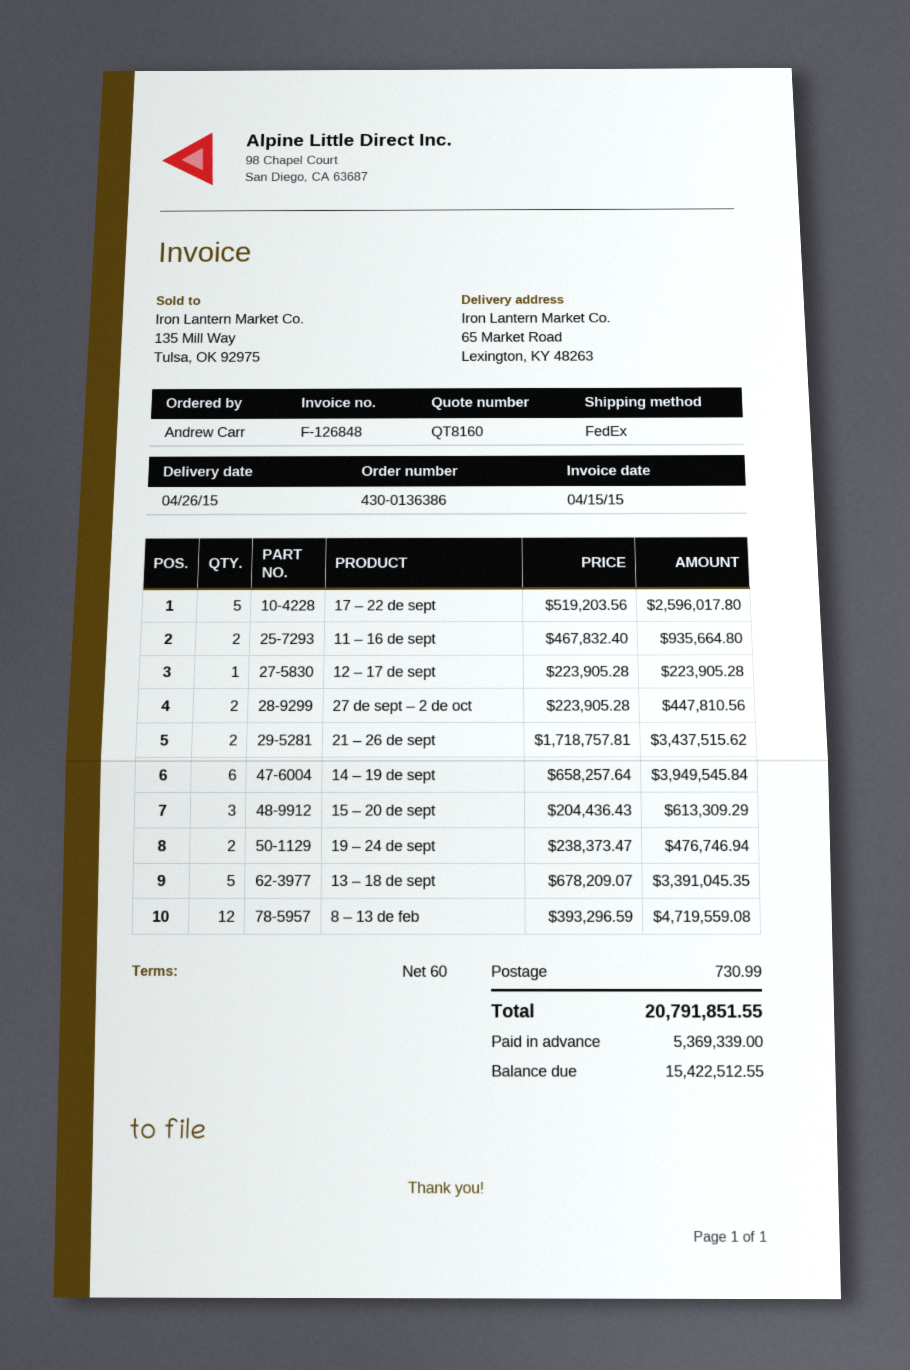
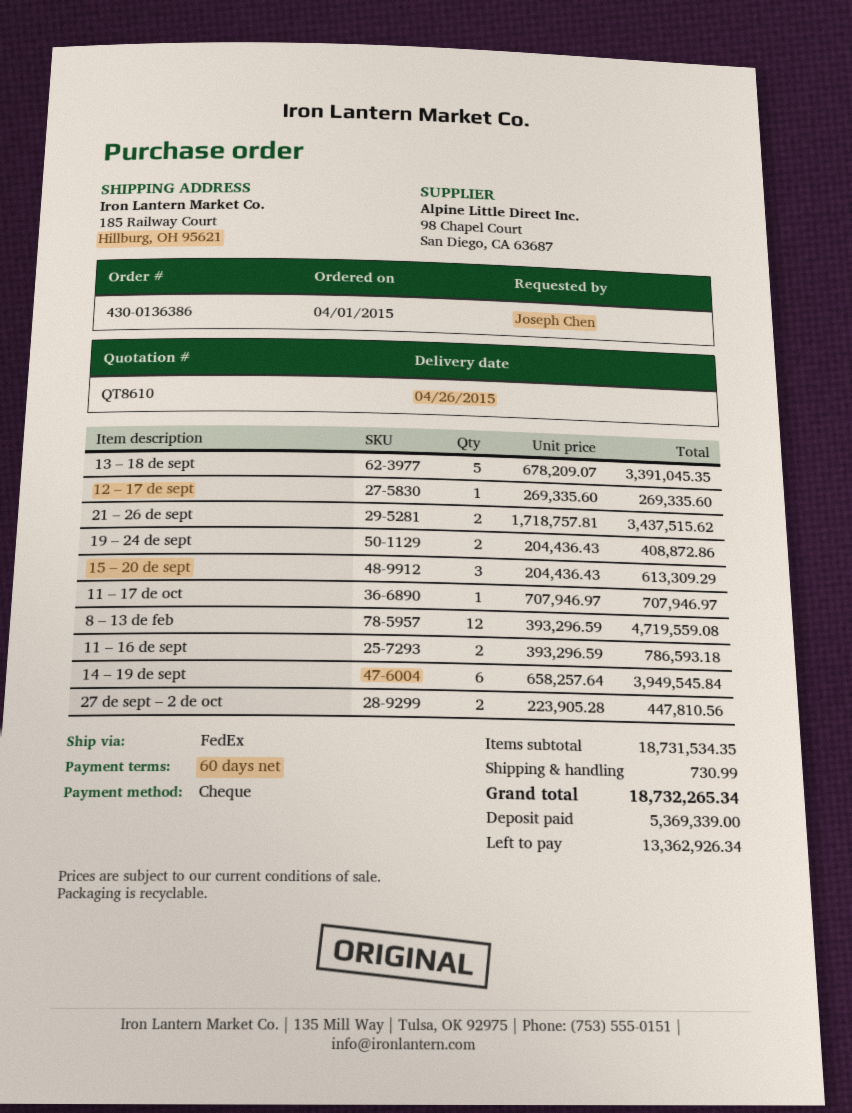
quote number: QT8160 -> QT8610
ordered by: Andrew Carr -> Joseph Chen
ship to: 65 Market Road, Lexington, KY 48263 -> 185 Railway Court, Hillburg, OH 95621
17 – 22 de sept: 5 x 519203.56 = 2596017.80 -> none
11 – 16 de sept: 2 x 467832.40 = 935664.80 -> 2 x 393296.59 = 786593.18
12 – 17 de sept: 1 x 223905.28 = 223905.28 -> 1 x 269335.60 = 269335.60
19 – 24 de sept: 2 x 238373.47 = 476746.94 -> 2 x 204436.43 = 408872.86
11 – 17 de oct: none -> 1 x 707946.97 = 707946.97
total: 20791851.55 -> 18732265.34
balance: 15422512.55 -> 13362926.34

